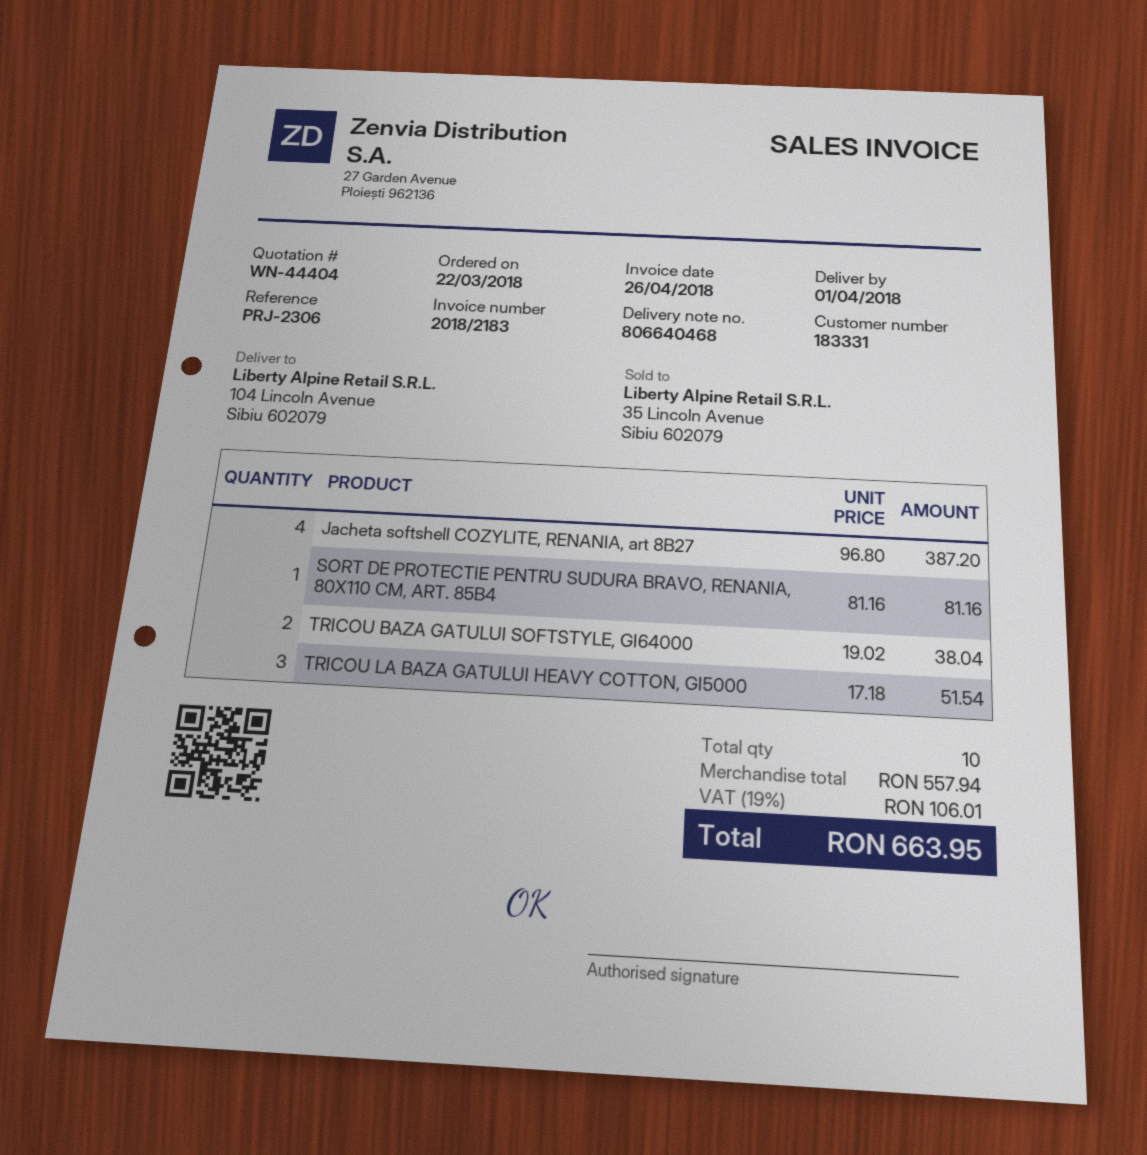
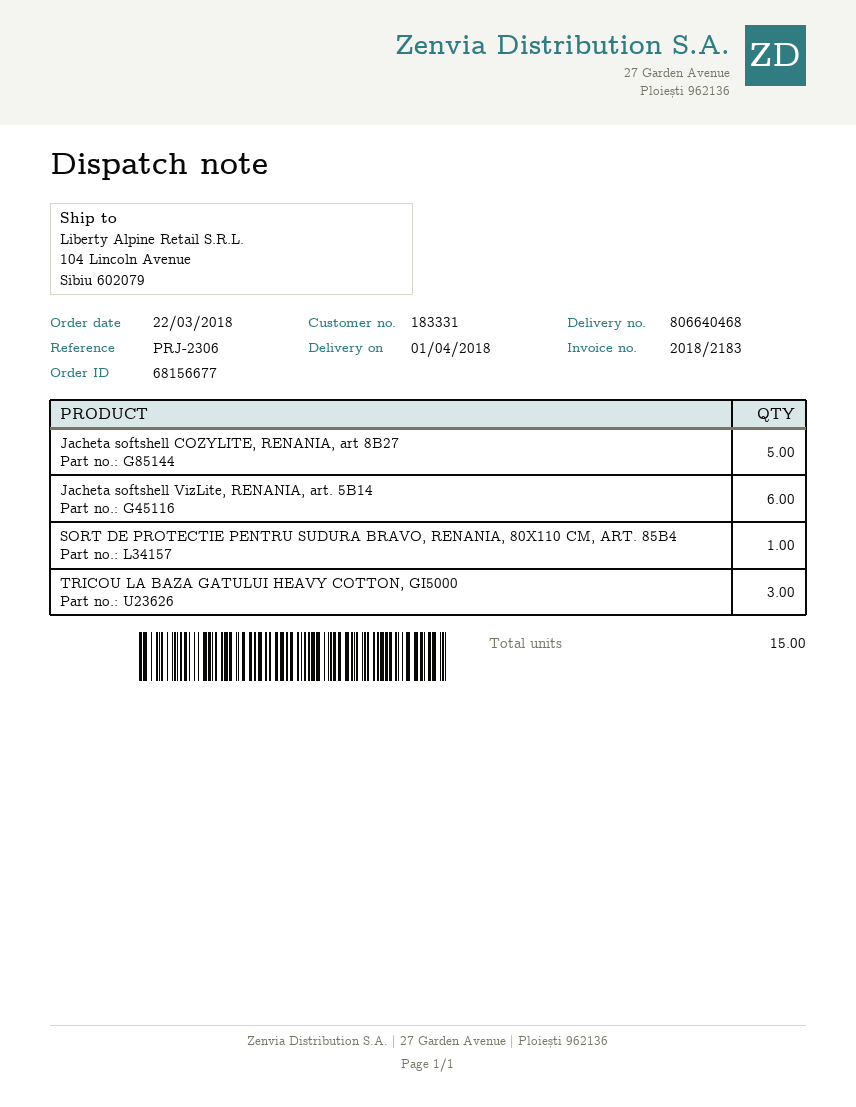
Jacheta softshell COZYLITE, RENANIA, art 8B27: 4 -> 5
TRICOU BAZA GATULUI SOFTSTYLE, GI64000: 2 -> none
Jacheta softshell VizLite, RENANIA, art. 5B14: none -> 6
total quantity: 10 -> 15

